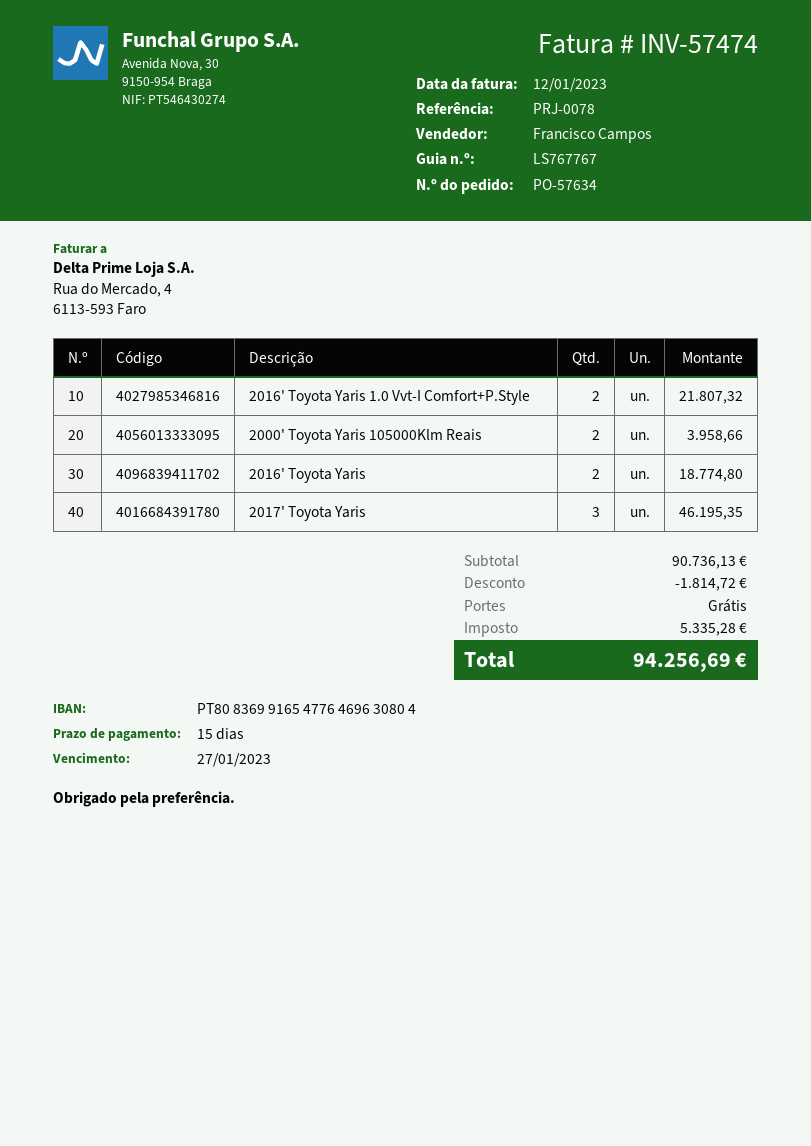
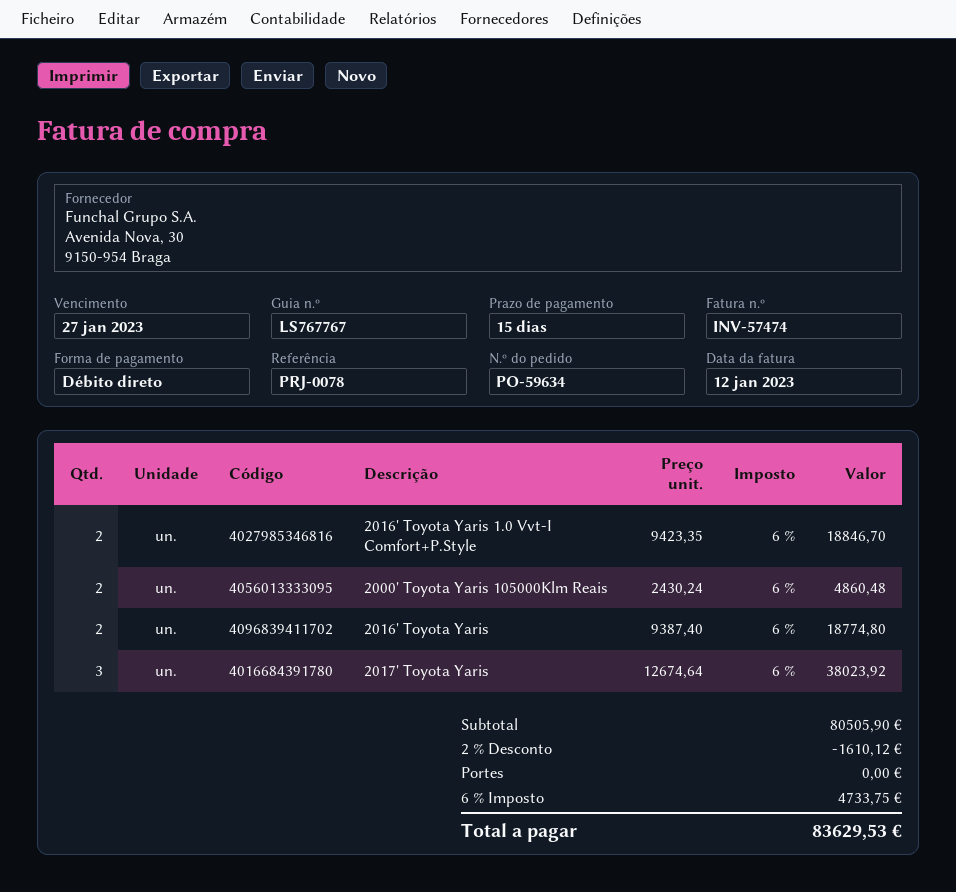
order number: PO-57634 -> PO-59634
2016' Toyota Yaris 1.0 Vvt-I Comfort+P.Style: 2 for 21807.32 -> 2 for 18846.70
2000' Toyota Yaris 105000Klm Reais: 2 for 3958.66 -> 2 for 4860.48
2017' Toyota Yaris: 3 for 46195.35 -> 3 for 38023.92
subtotal: 90736.13 -> 80505.90
discount: 1814.72 -> 1610.12
tax: 5335.28 -> 4733.75
total: 94256.69 -> 83629.53

